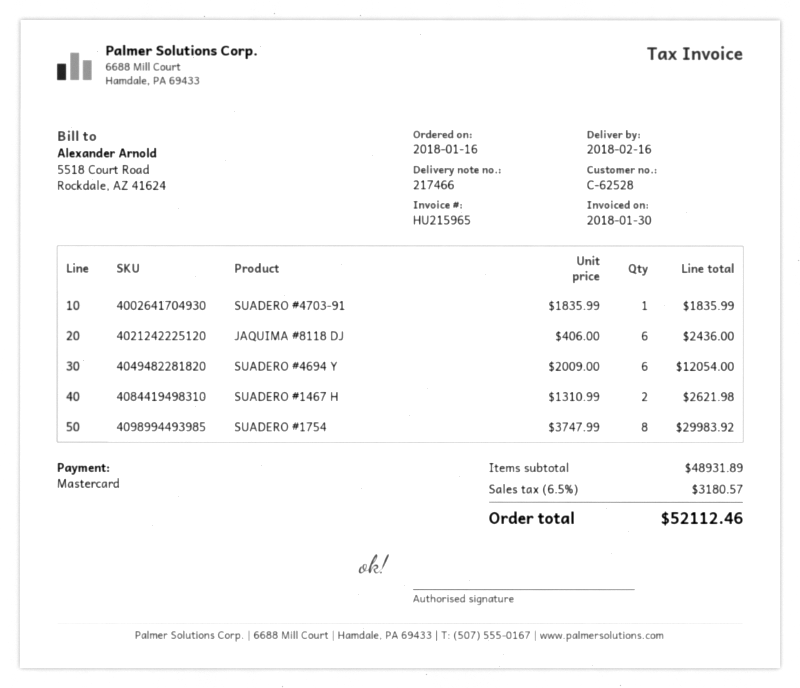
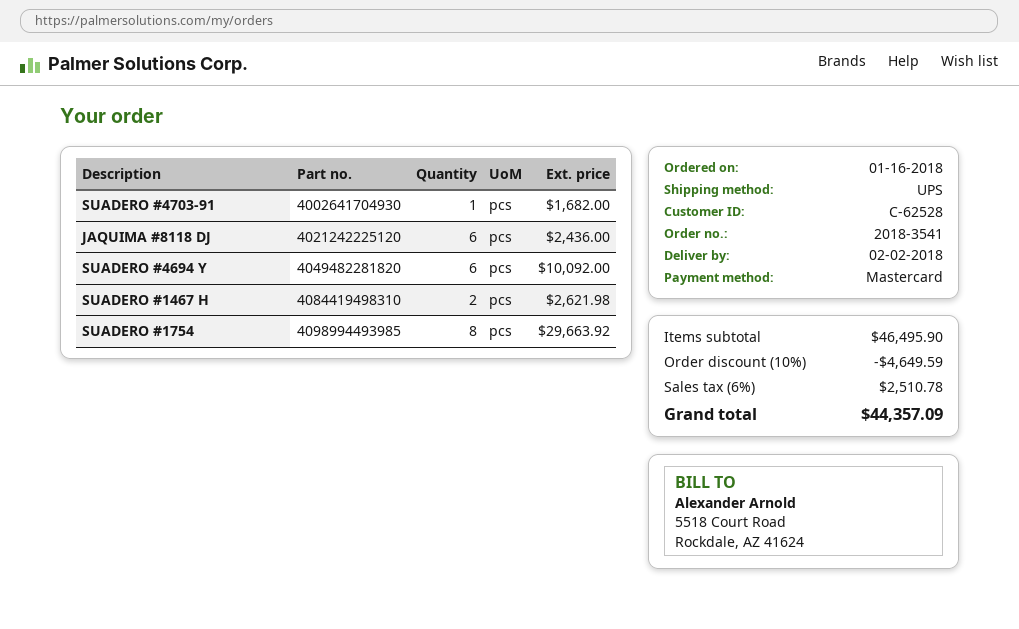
delivery date: 2018-02-16 -> 2018-02-02
SUADERO #4703-91: 1 for 1835.99 -> 1 for 1682.00
SUADERO #4694 Y: 6 for 12054.00 -> 6 for 10092.00
SUADERO #1754: 8 for 29983.92 -> 8 for 29663.92
subtotal: 48931.89 -> 46495.90
discount: none -> 10% = 4649.59
tax: 6.5% = 3180.57 -> 6% = 2510.78
total: 52112.46 -> 44357.09

